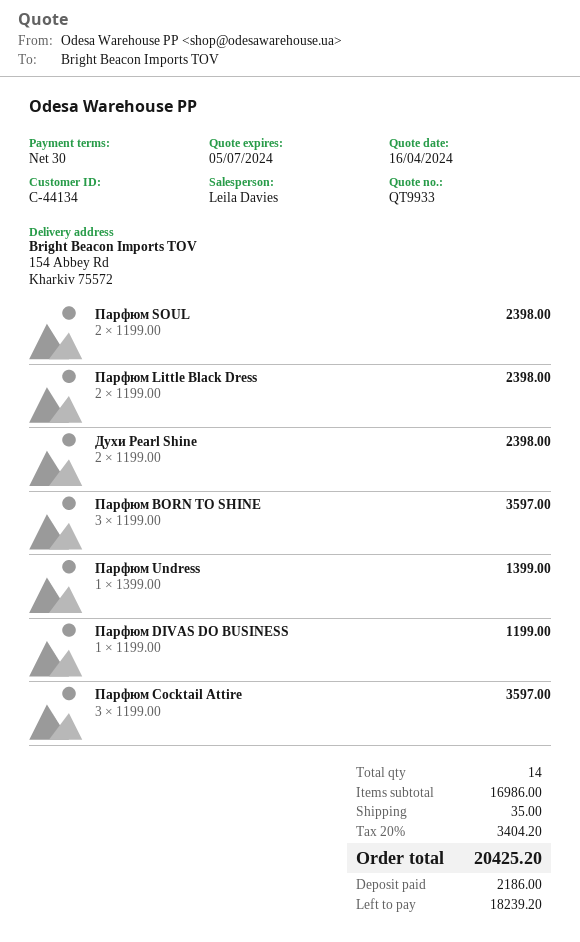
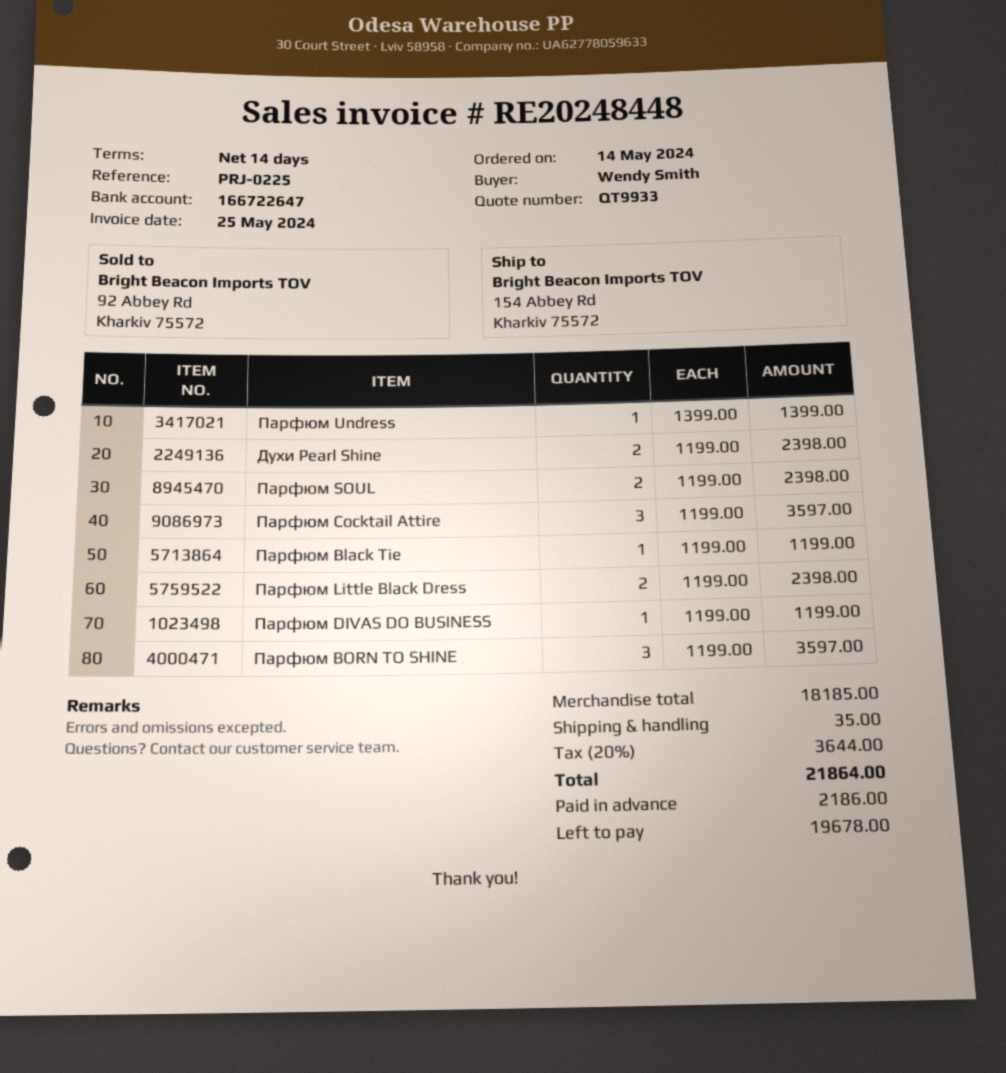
payment terms: 30 days -> 14 days
Парфюм Black Tie: none -> 1 x 1199.00 = 1199.00
subtotal: 16986.00 -> 18185.00
tax: 20% = 3404.20 -> 20% = 3644.00
total: 20425.20 -> 21864.00
balance: 18239.20 -> 19678.00

